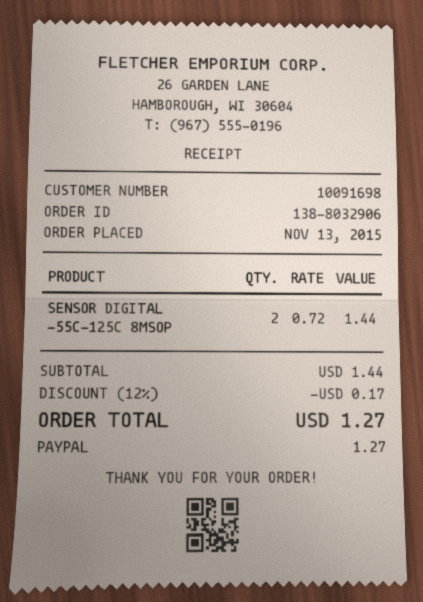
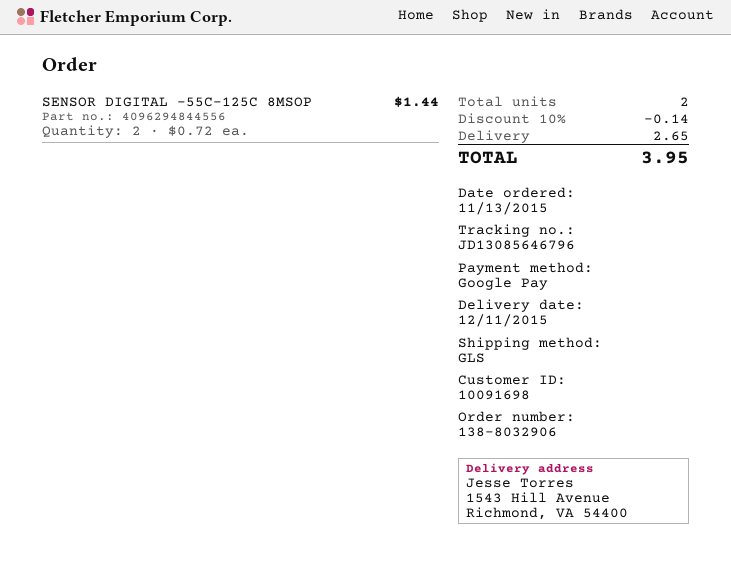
payment method: PayPal -> Google Pay
discount: 12% = 0.17 -> 10% = 0.14
shipping: none -> 2.65
total: 1.27 -> 3.95

